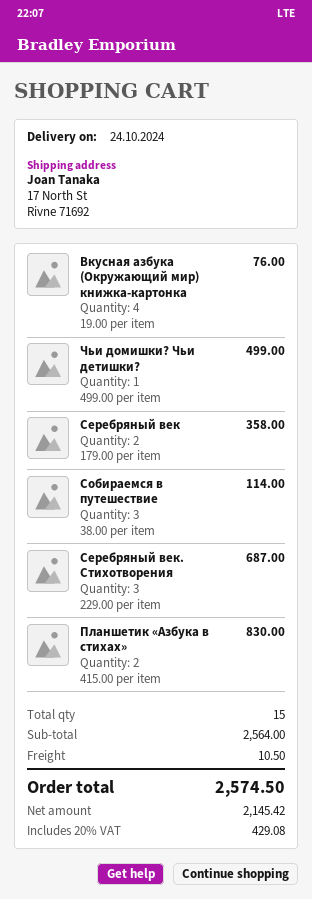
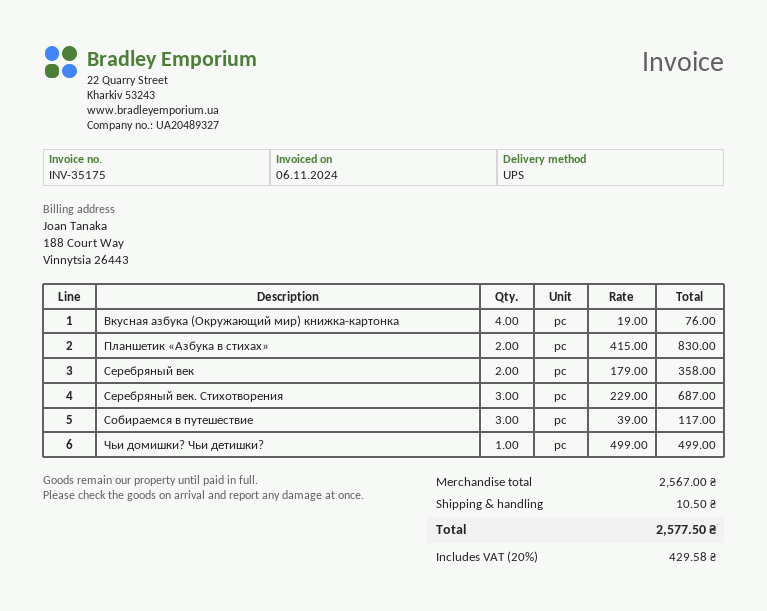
Собираемся в путешествие: 3 x 38.00 = 114.00 -> 3 x 39.00 = 117.00
subtotal: 2564.00 -> 2567.00
tax: 20% = 429.08 -> 20% = 429.58
total: 2574.50 -> 2577.50

